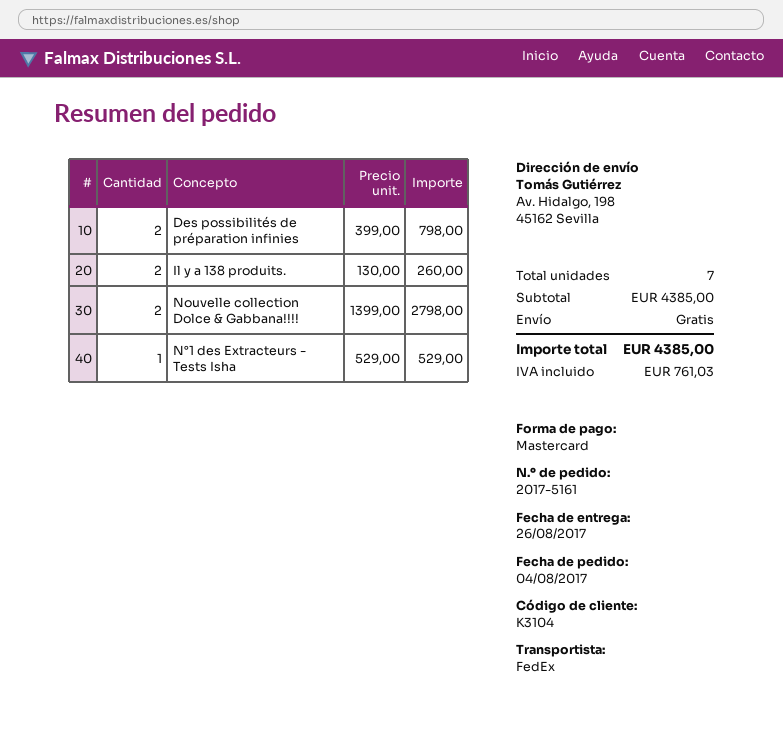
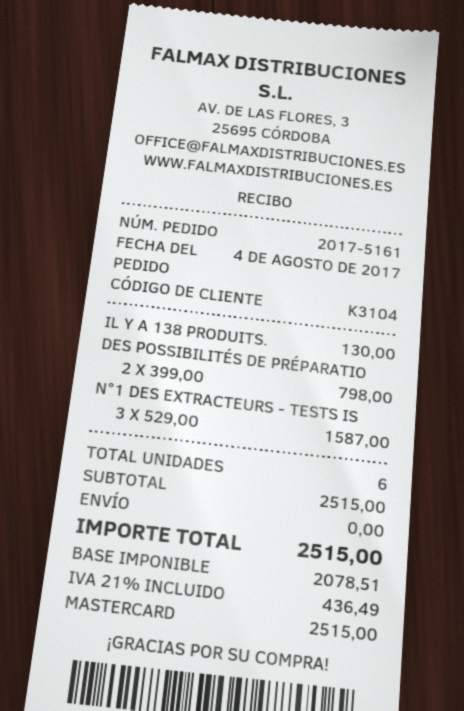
Il y a 138 produits.: 2 x 130.00 = 260.00 -> 1 x 130.00 = 130.00
Nouvelle collection Dolce & Gabbana!!!!: 2 x 1399.00 = 2798.00 -> none
N°1 des Extracteurs - Tests Isha: 1 x 529.00 = 529.00 -> 3 x 529.00 = 1587.00
total quantity: 7 -> 6
subtotal: 4385.00 -> 2515.00
tax: 761.03 -> 436.49
total: 4385.00 -> 2515.00

